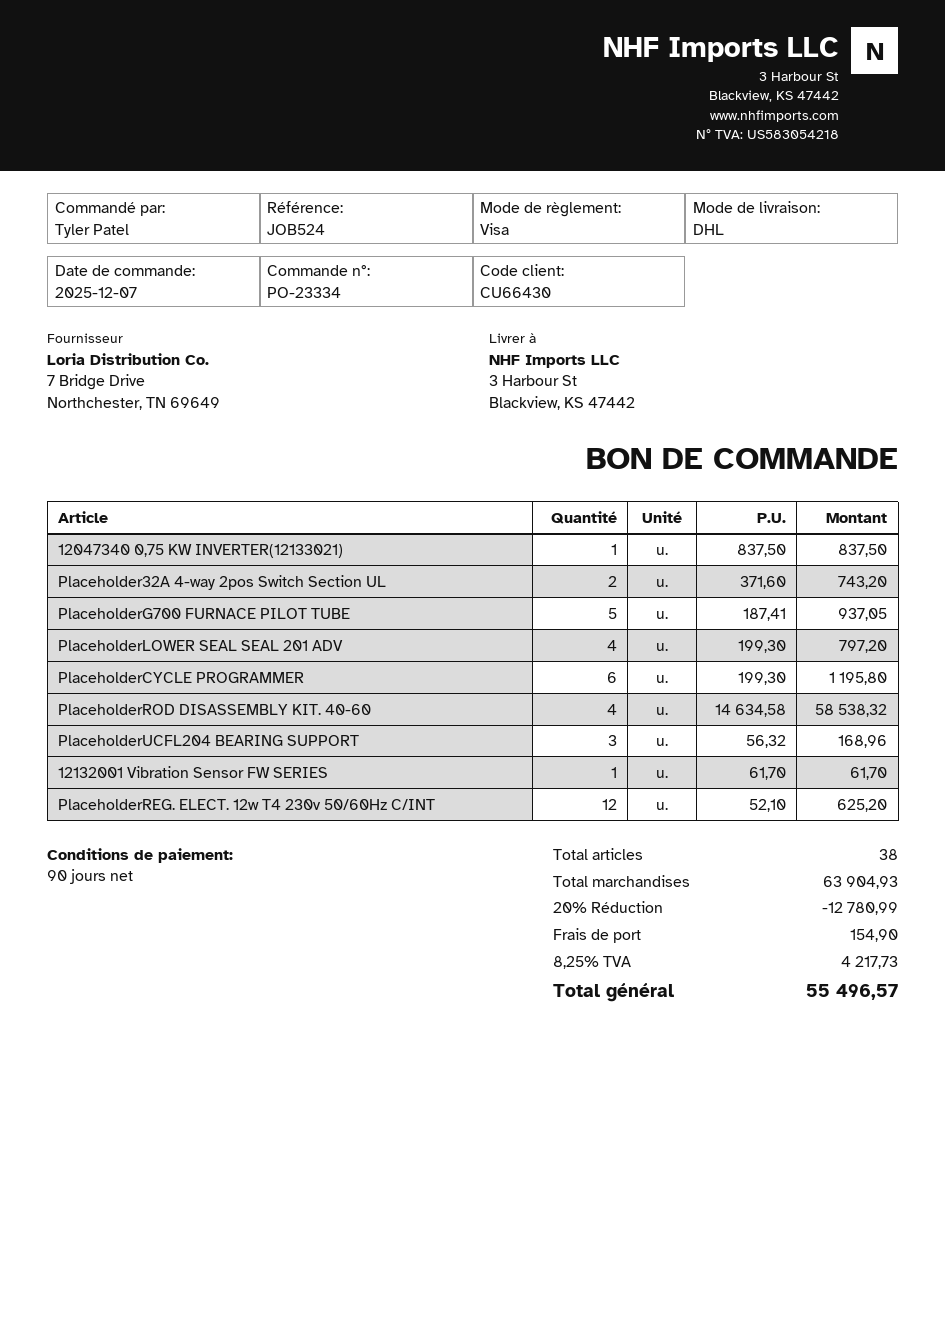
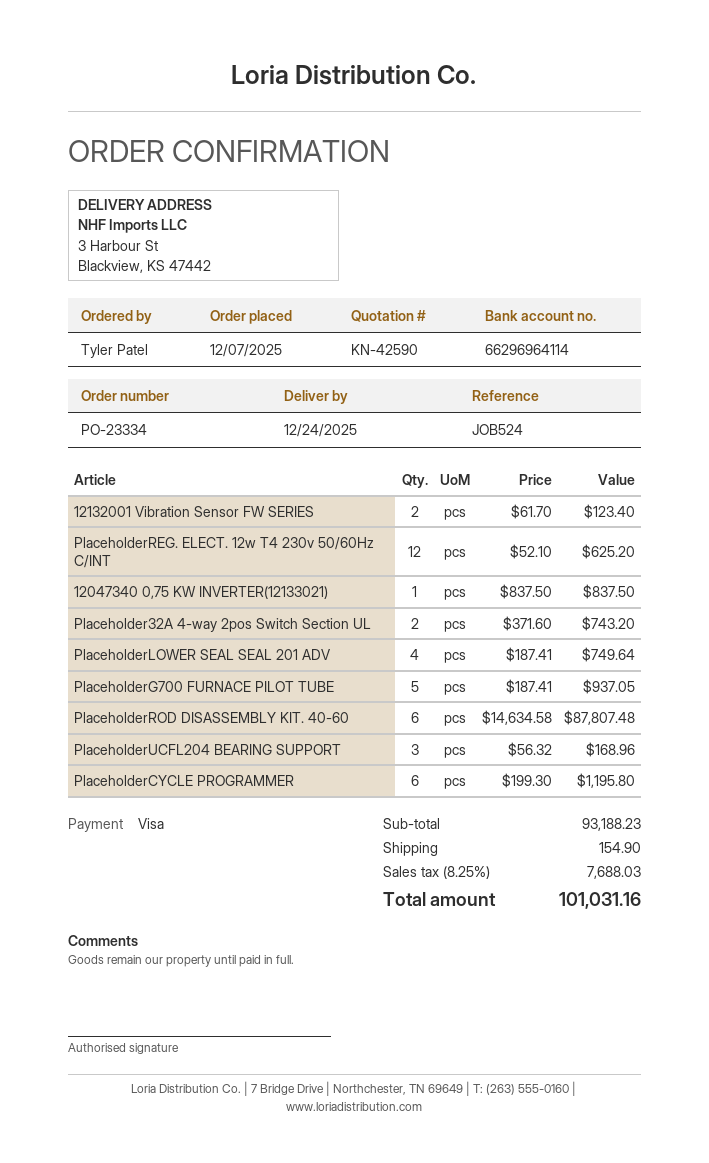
PlaceholderLOWER SEAL SEAL 201 ADV: 4 x 199.30 = 797.20 -> 4 x 187.41 = 749.64
PlaceholderROD DISASSEMBLY KIT. 40-60: 4 x 14634.58 = 58538.32 -> 6 x 14634.58 = 87807.48
12132001 Vibration Sensor FW SERIES: 1 x 61.70 = 61.70 -> 2 x 61.70 = 123.40
subtotal: 63904.93 -> 93188.23
discount: 20% = 12780.99 -> none
tax: 8.25% = 4217.73 -> 8.25% = 7688.03
total: 55496.57 -> 101031.16

